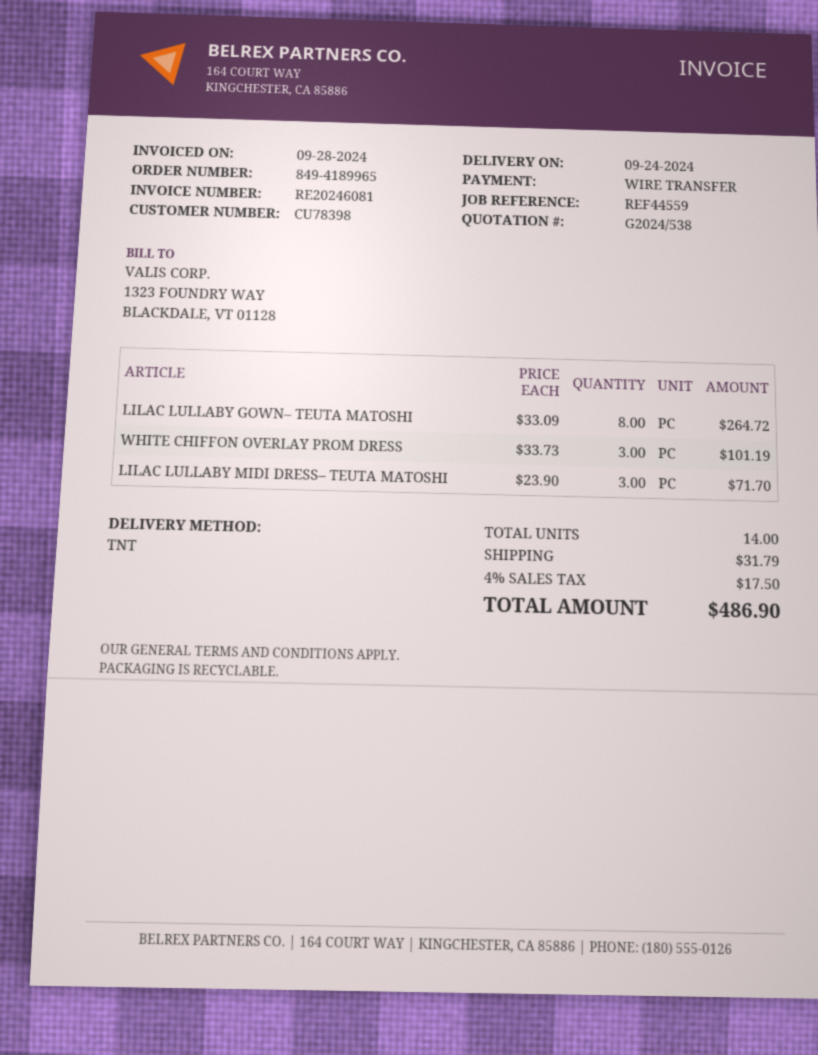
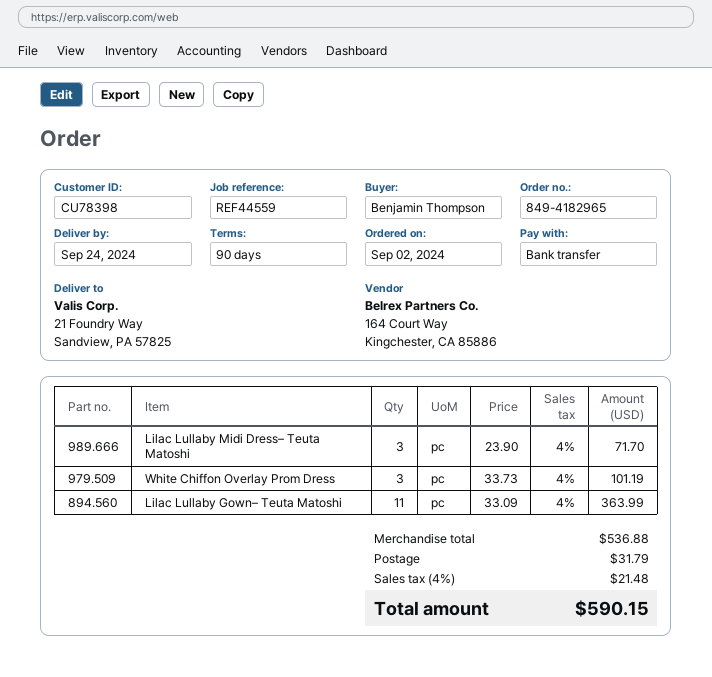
order number: 849-4189965 -> 849-4182965
LILAC LULLABY GOWN– TEUTA MATOSHI: 8 x 33.09 = 264.72 -> 11 x 33.09 = 363.99
tax: 4% = 17.50 -> 4% = 21.48
total: 486.90 -> 590.15

